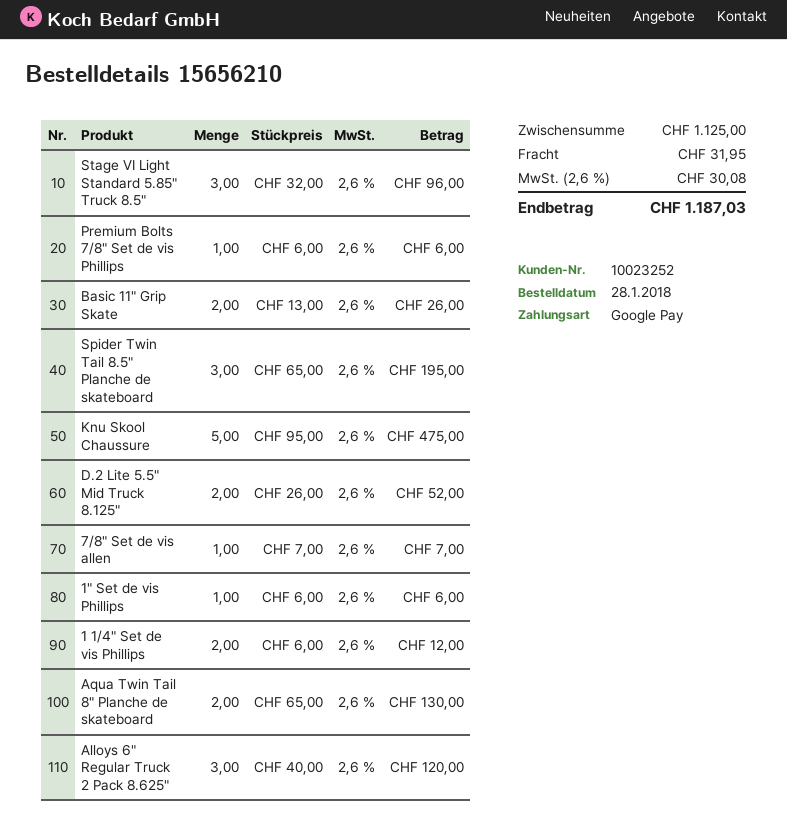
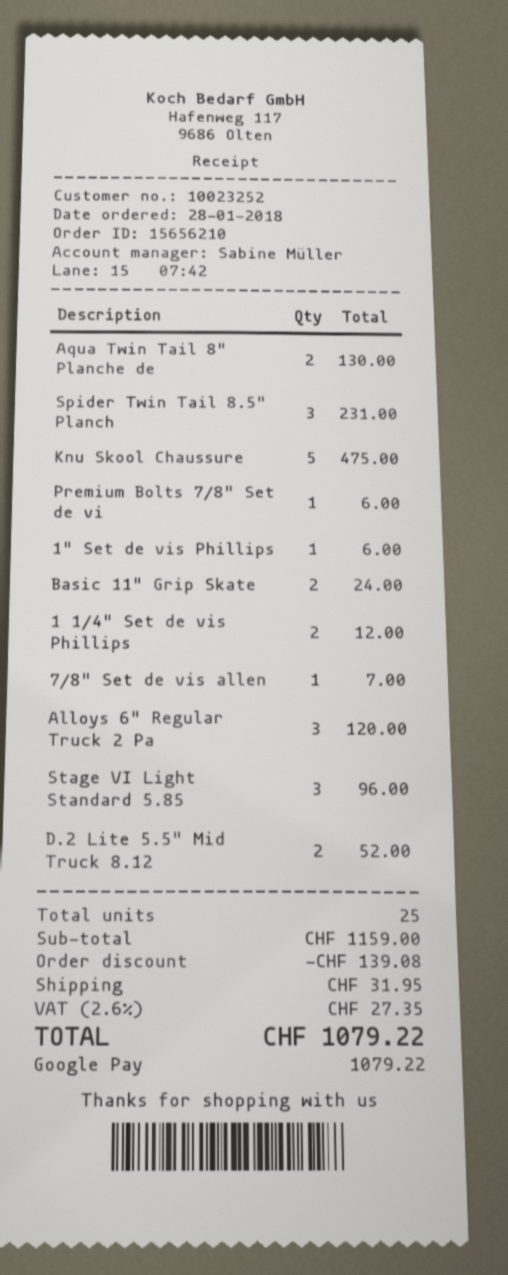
Basic 11" Grip Skate: 2 for 26.00 -> 2 for 24.00
Spider Twin Tail 8.5" Planche de skateboard: 3 for 195.00 -> 3 for 231.00
subtotal: 1125.00 -> 1159.00
discount: none -> 139.08
tax: 2.6% = 30.08 -> 2.6% = 27.35
total: 1187.03 -> 1079.22

